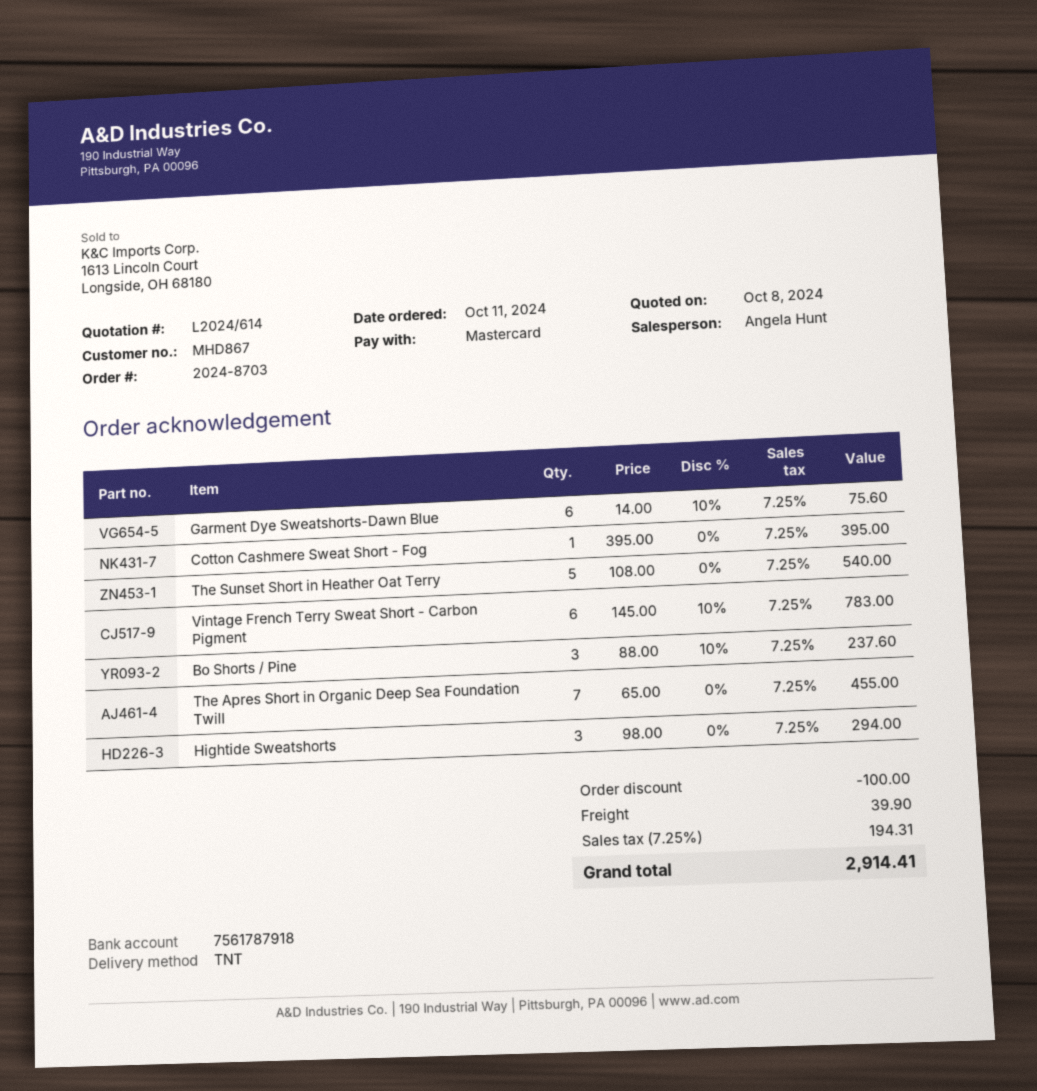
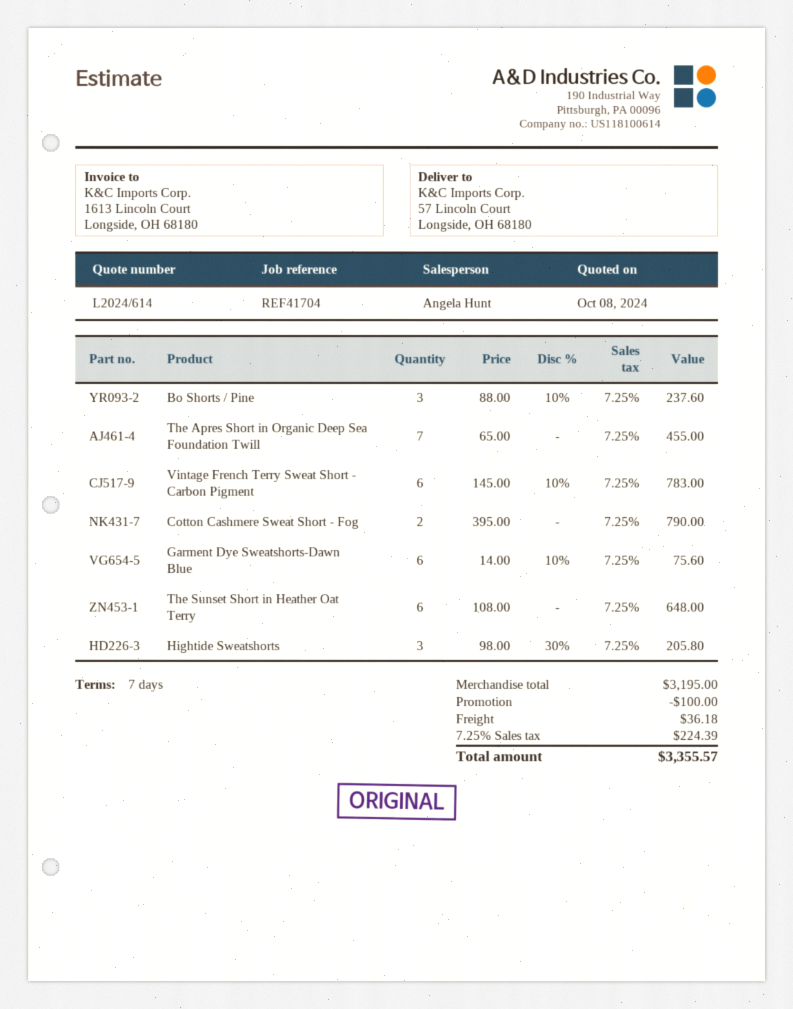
Cotton Cashmere Sweat Short - Fog: 1 x 395.00 = 395.00 -> 2 x 395.00 = 790.00
The Sunset Short in Heather Oat Terry: 5 x 108.00 = 540.00 -> 6 x 108.00 = 648.00
Hightide Sweatshorts: 3 x 98.00 = 294.00 -> 3 x 98.00 - 30% = 205.80
shipping: 39.90 -> 36.18
tax: 7.25% = 194.31 -> 7.25% = 224.39
total: 2914.41 -> 3355.57

